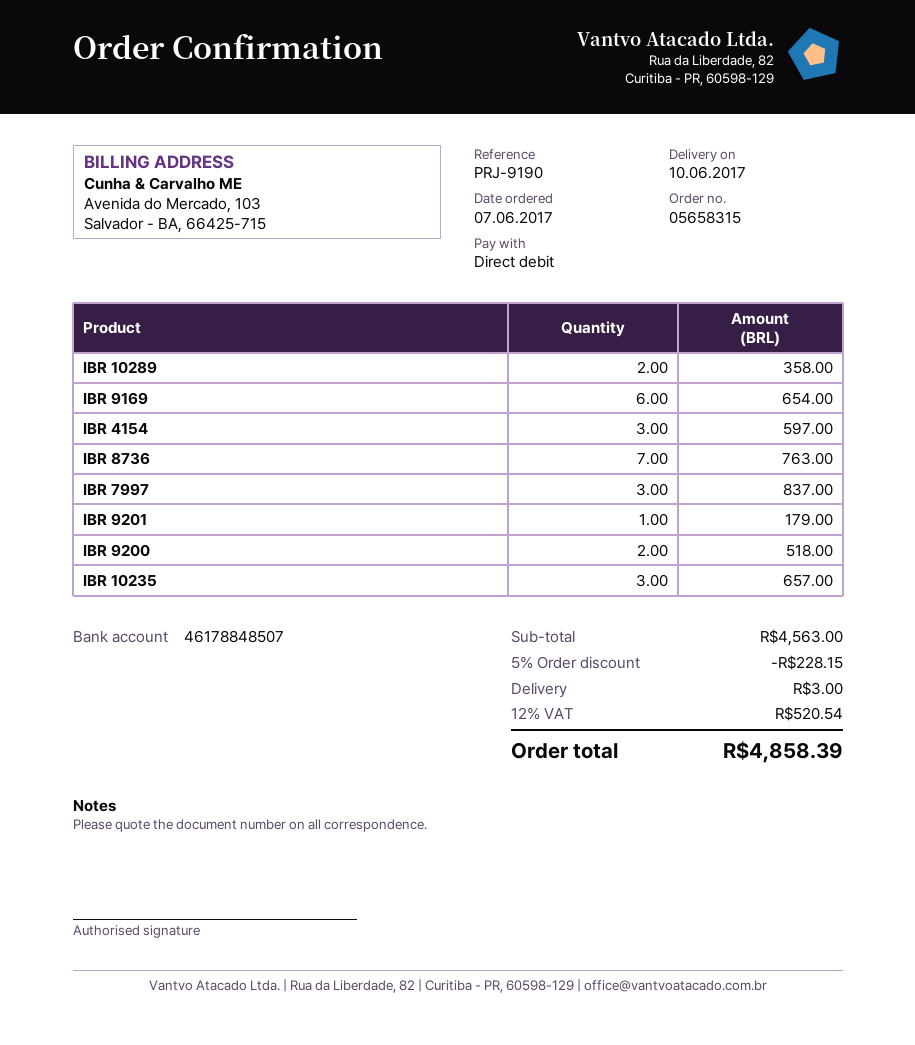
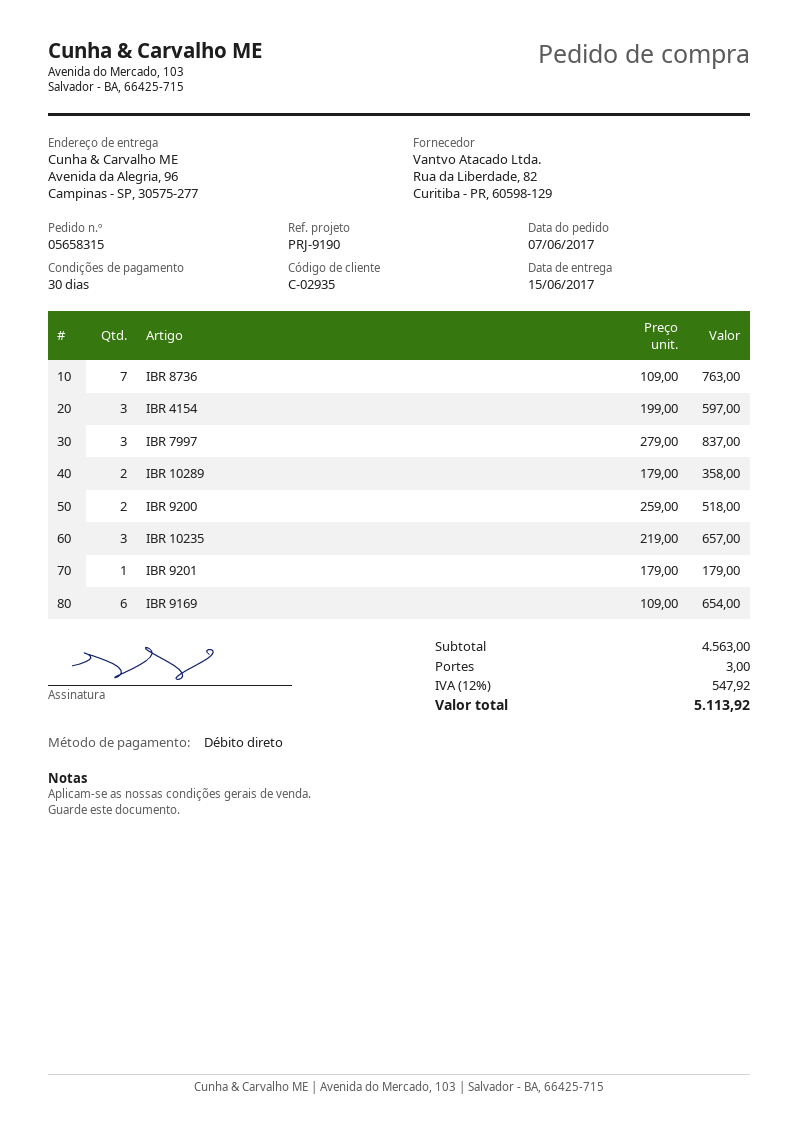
delivery date: 2017-06-10 -> 2017-06-15
discount: 5% = 228.15 -> none
tax: 12% = 520.54 -> 12% = 547.92
total: 4858.39 -> 5113.92

